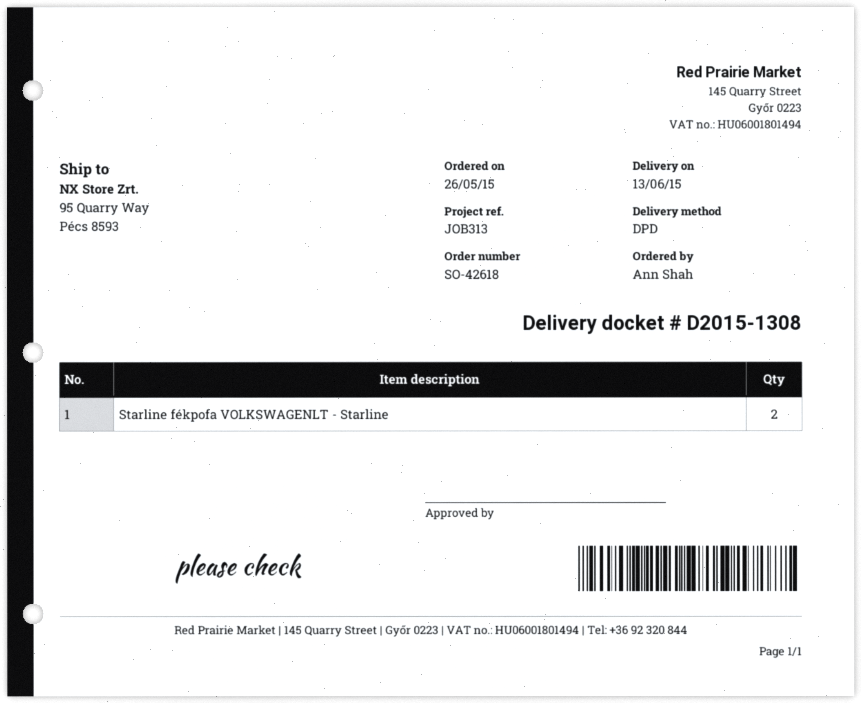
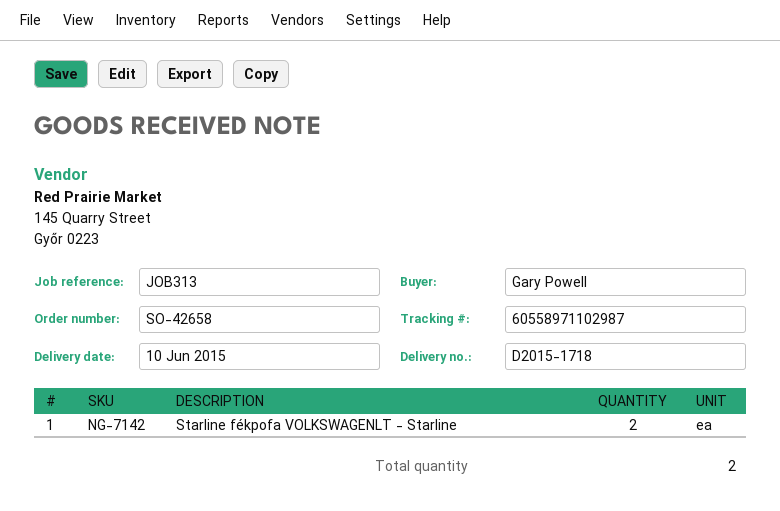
order number: SO-42618 -> SO-42658
delivery note number: D2015-1308 -> D2015-1718
delivery date: 2015-06-13 -> 2015-06-10
ordered by: Ann Shah -> Gary Powell

